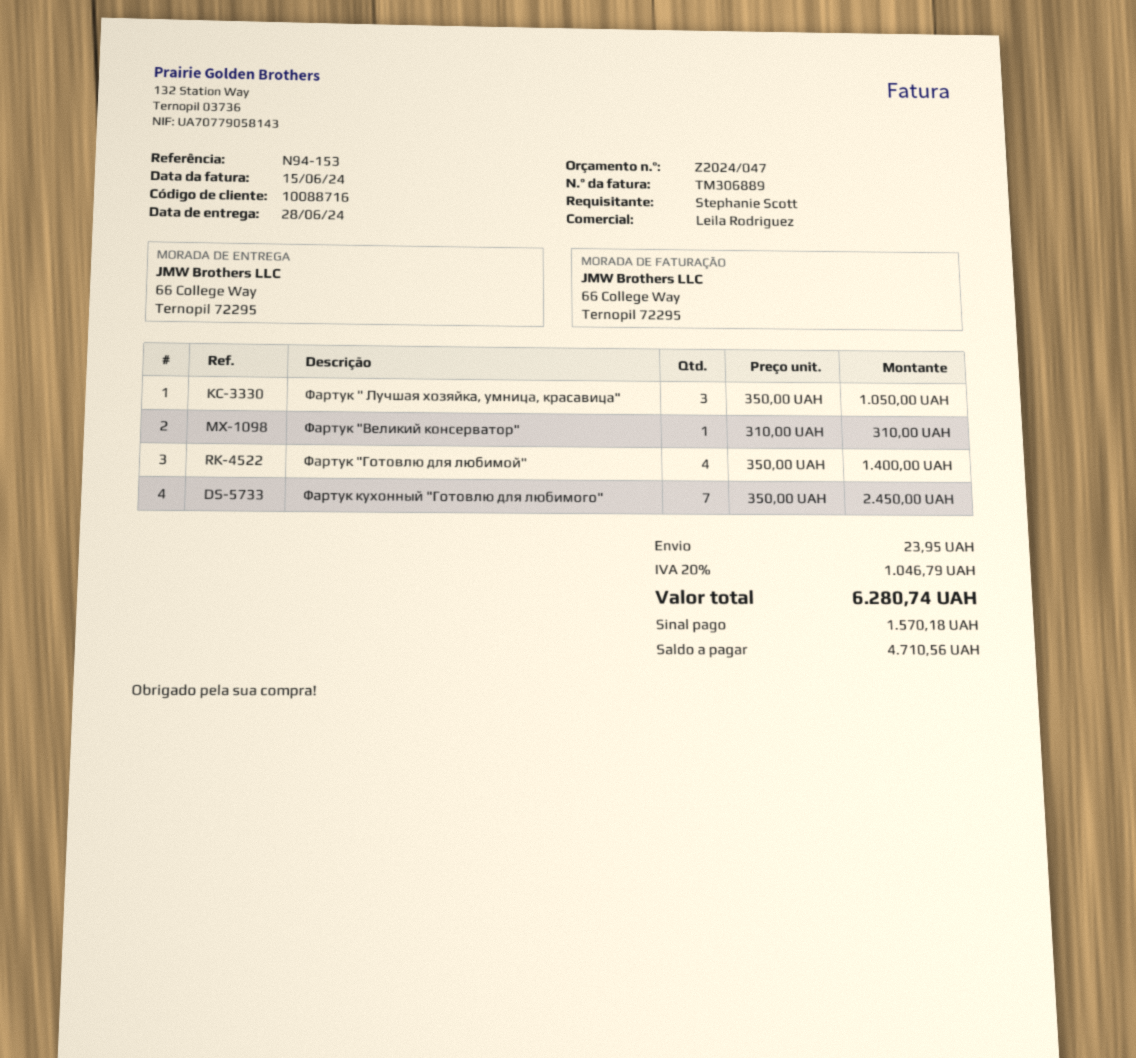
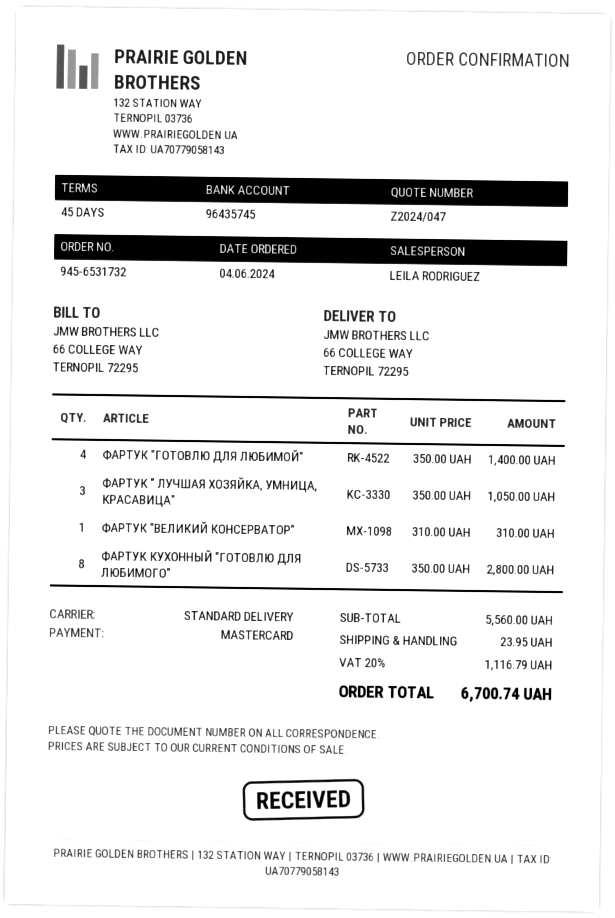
Фартук кухонный "Готовлю для любимого": 7 x 350.00 = 2450.00 -> 8 x 350.00 = 2800.00
tax: 20% = 1046.79 -> 20% = 1116.79
total: 6280.74 -> 6700.74

